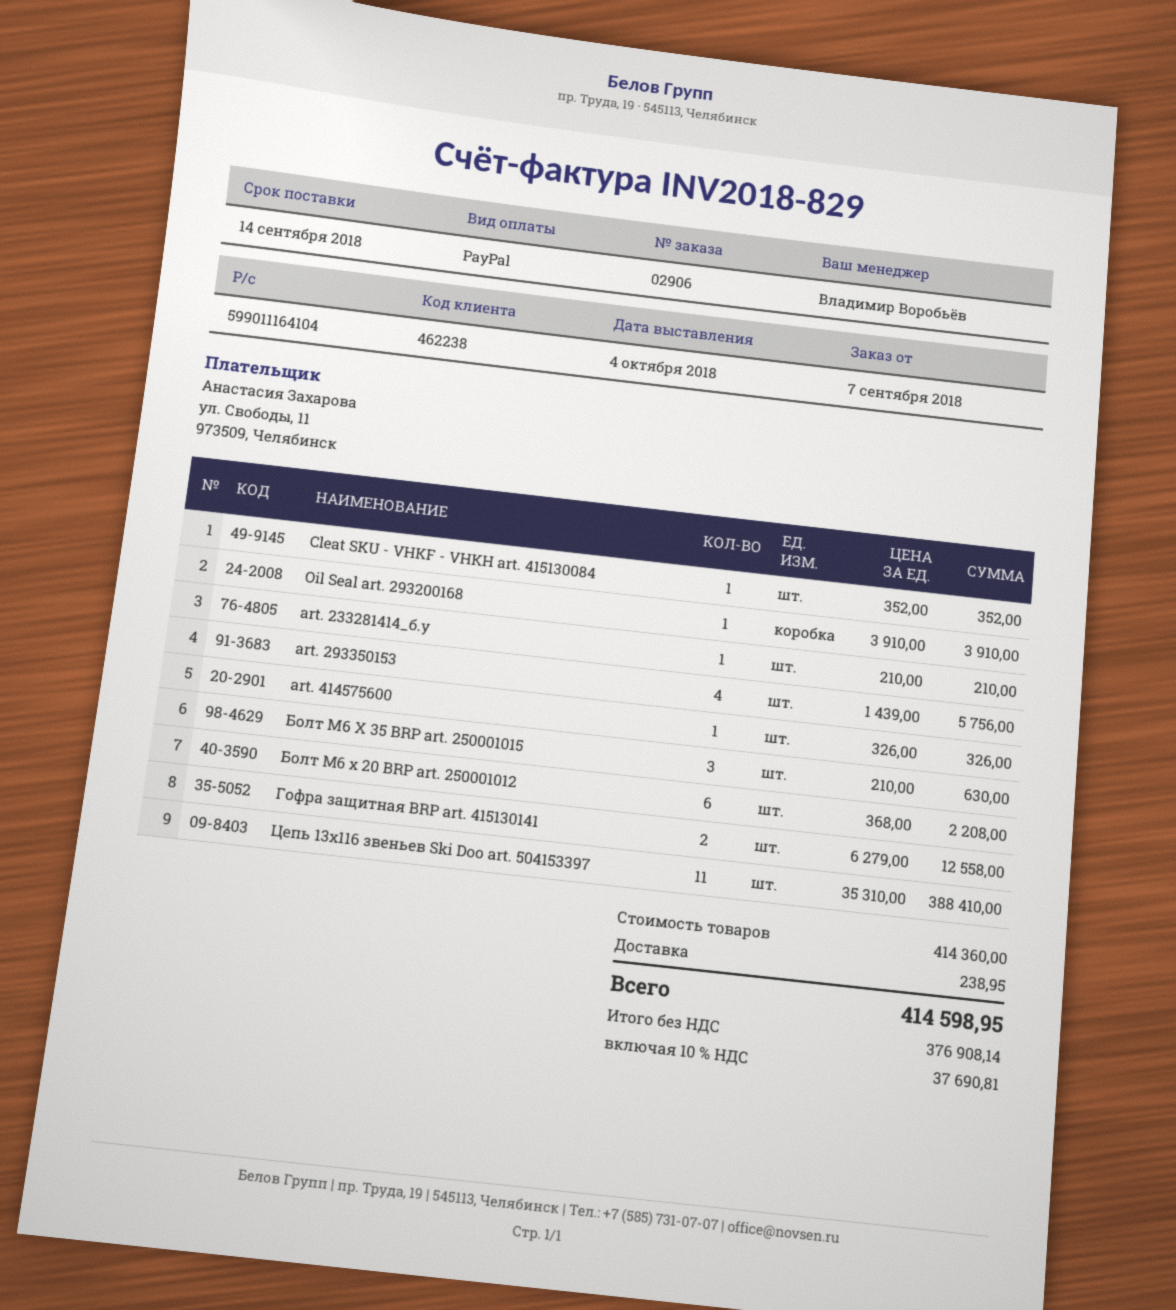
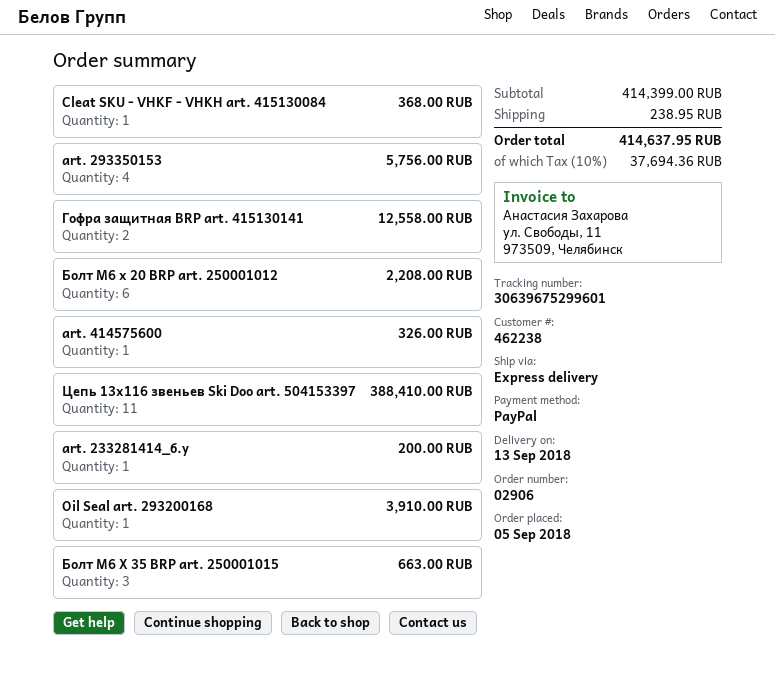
order date: 2018-09-07 -> 2018-09-05
delivery date: 2018-09-14 -> 2018-09-13
Cleat SKU - VHKF - VHKH art. 415130084: 1 for 352.00 -> 1 for 368.00
art. 233281414_б.у: 1 for 210.00 -> 1 for 200.00
Болт M6 X 35 BRP art. 250001015: 3 for 630.00 -> 3 for 663.00
subtotal: 414360.00 -> 414399.00
tax: 10% = 37690.81 -> 10% = 37694.36
total: 414598.95 -> 414637.95

